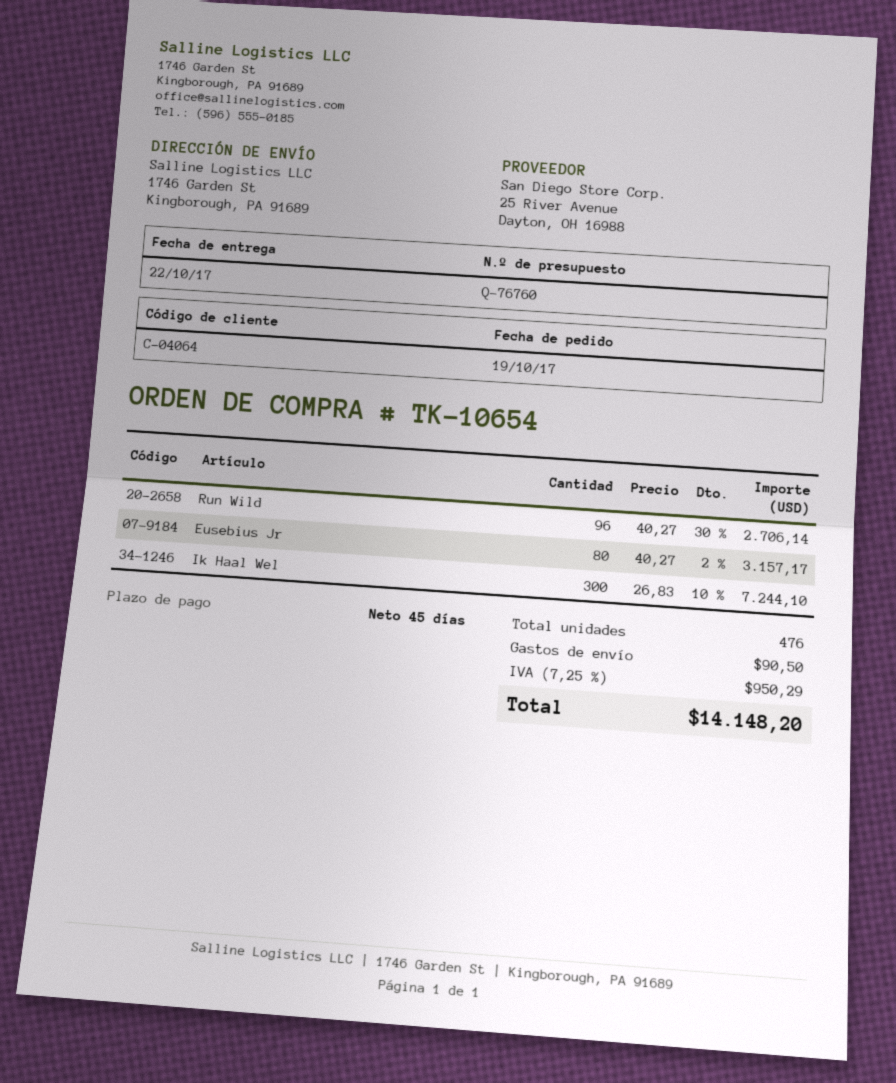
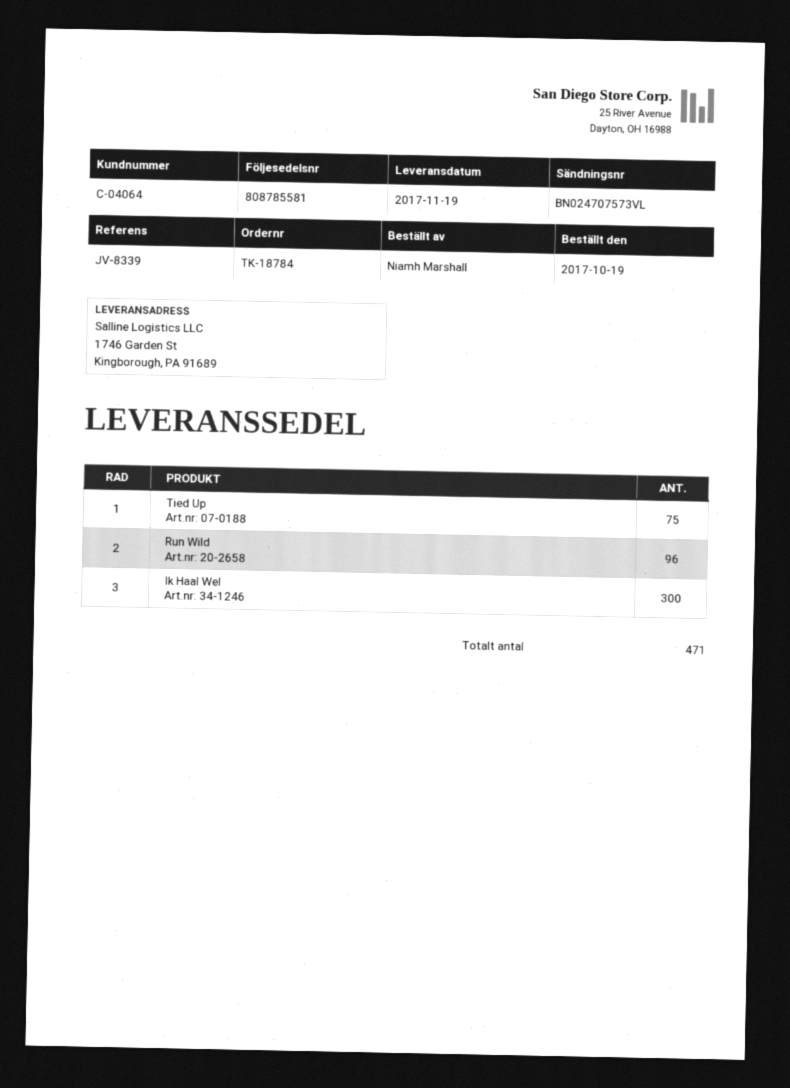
order number: TK-10654 -> TK-18784
delivery date: 2017-10-22 -> 2017-11-19
Eusebius Jr: 80 -> none
Tied Up: none -> 75
total quantity: 476 -> 471

